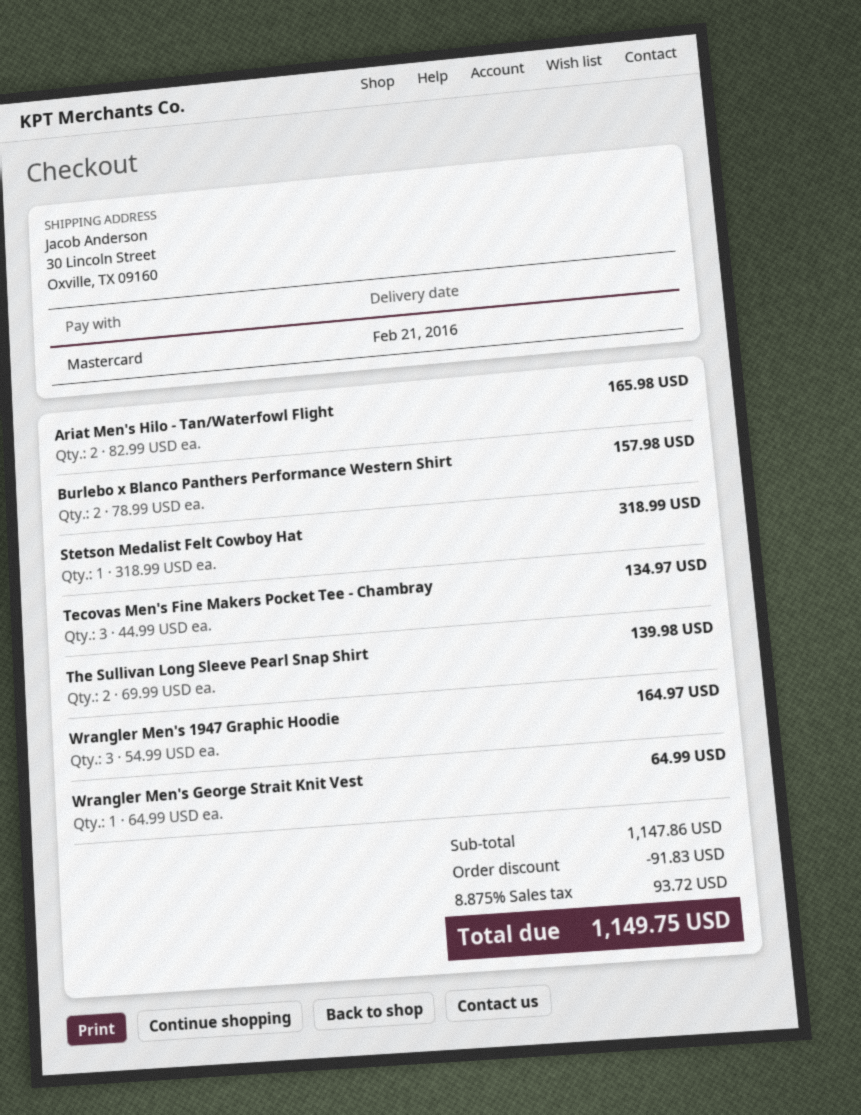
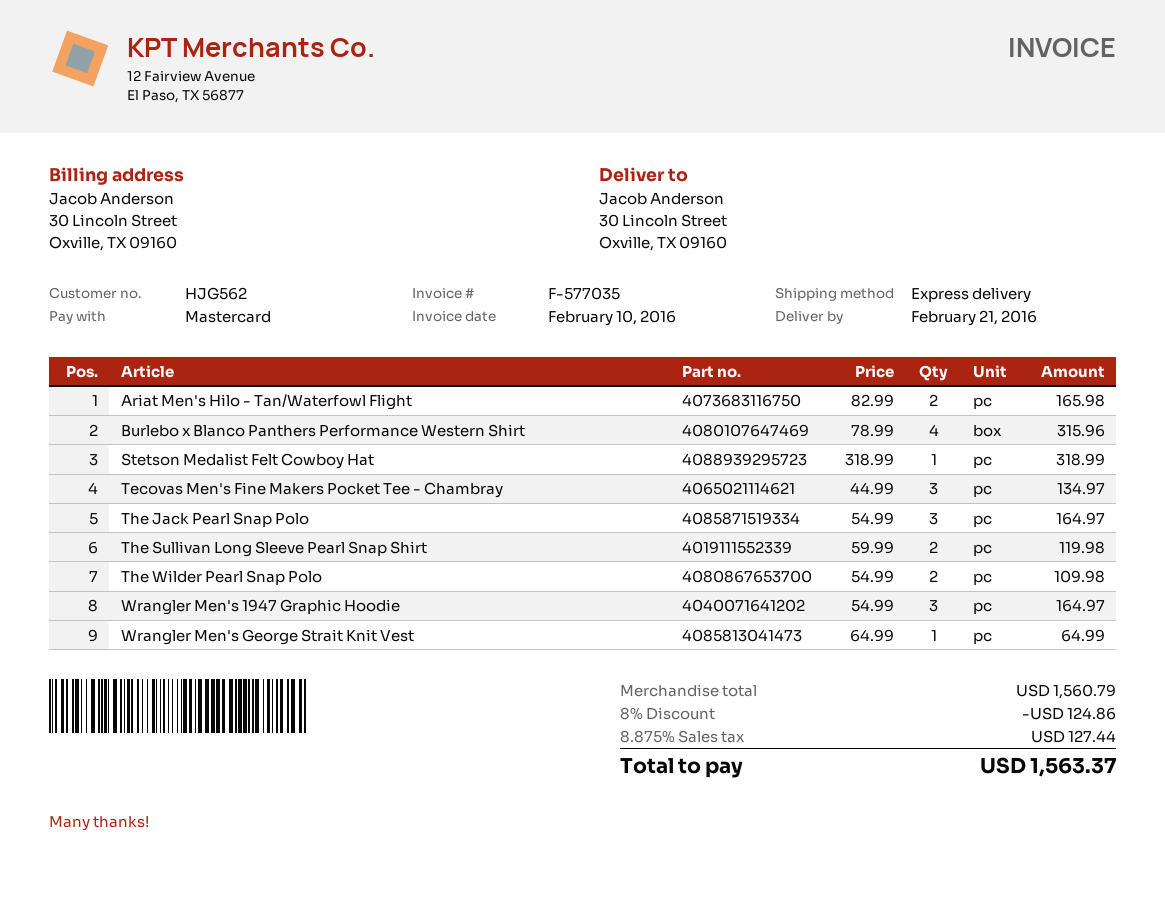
Burlebo x Blanco Panthers Performance Western Shirt: 2 x 78.99 = 157.98 -> 4 x 78.99 = 315.96
The Sullivan Long Sleeve Pearl Snap Shirt: 2 x 69.99 = 139.98 -> 2 x 59.99 = 119.98
The Jack Pearl Snap Polo: none -> 3 x 54.99 = 164.97
The Wilder Pearl Snap Polo: none -> 2 x 54.99 = 109.98
subtotal: 1147.86 -> 1560.79
discount: 91.83 -> 124.86
tax: 8.875% = 93.72 -> 8.875% = 127.44
total: 1149.75 -> 1563.37

